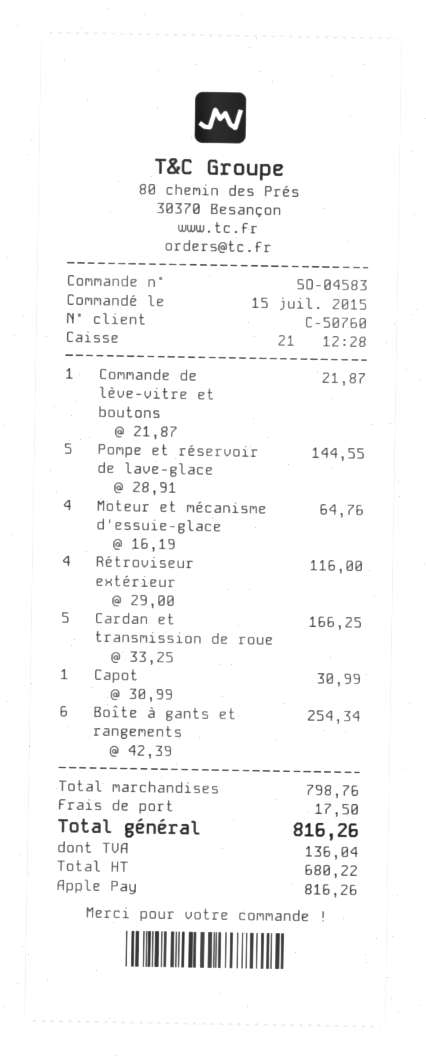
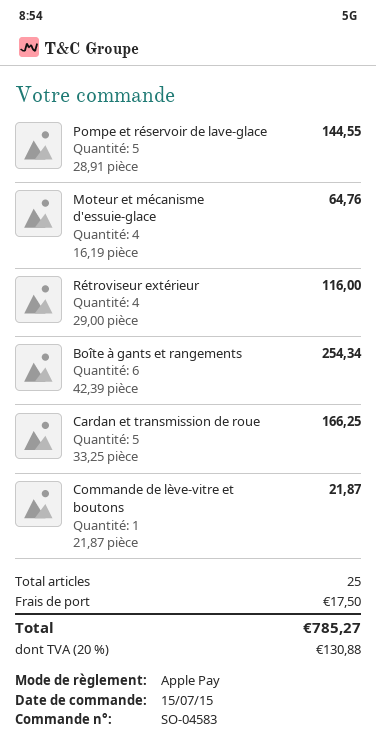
Capot: 1 x 30.99 = 30.99 -> none
tax: 136.04 -> 130.88
total: 816.26 -> 785.27

